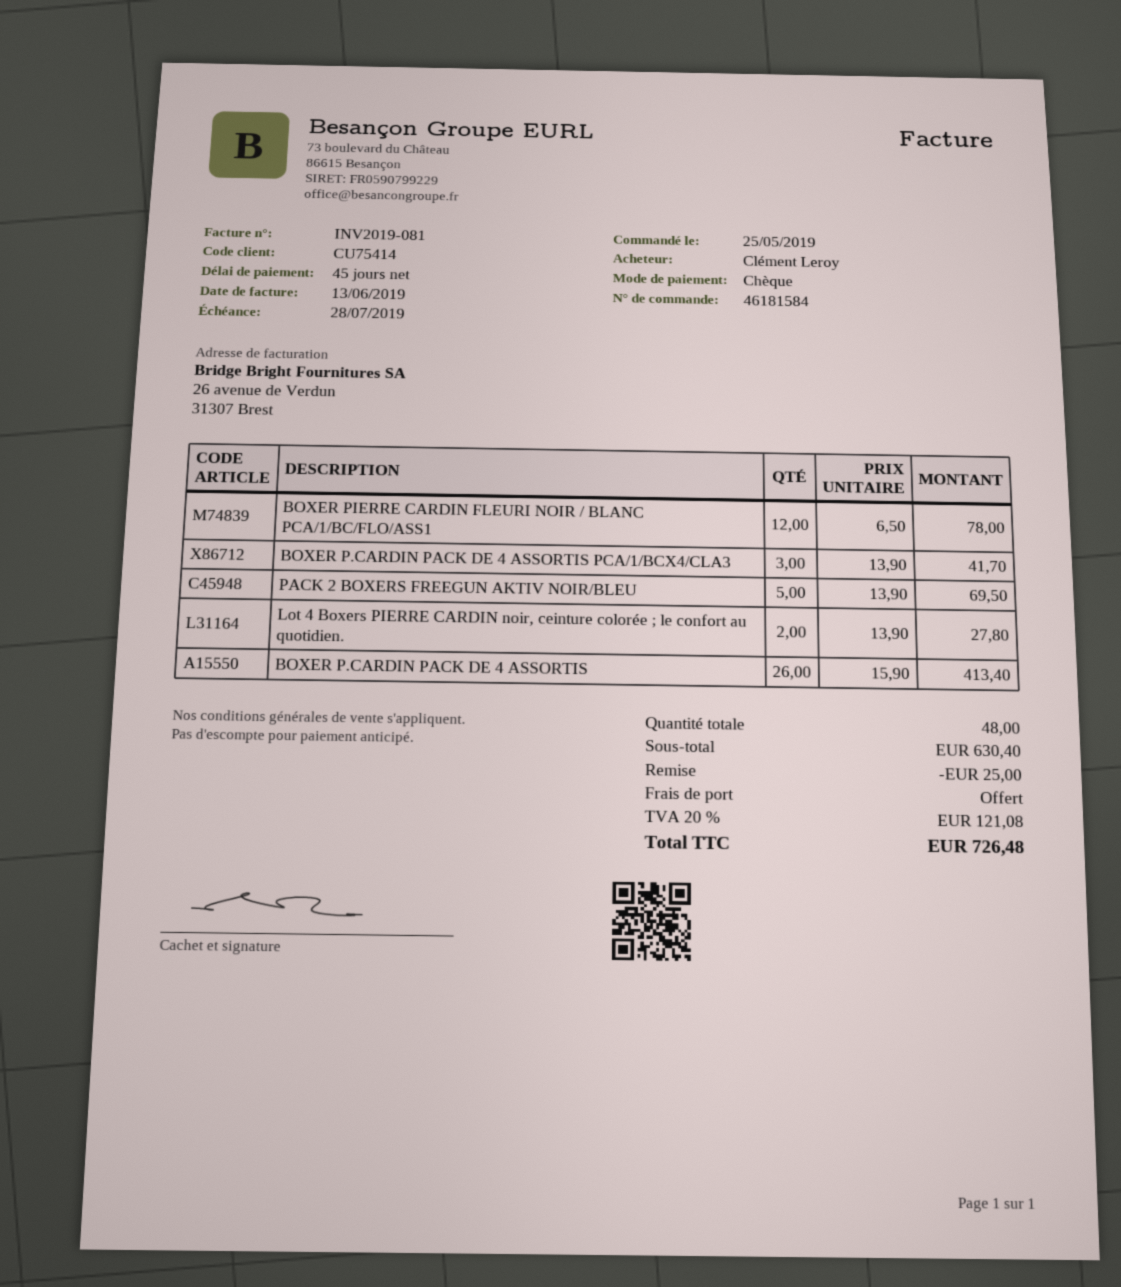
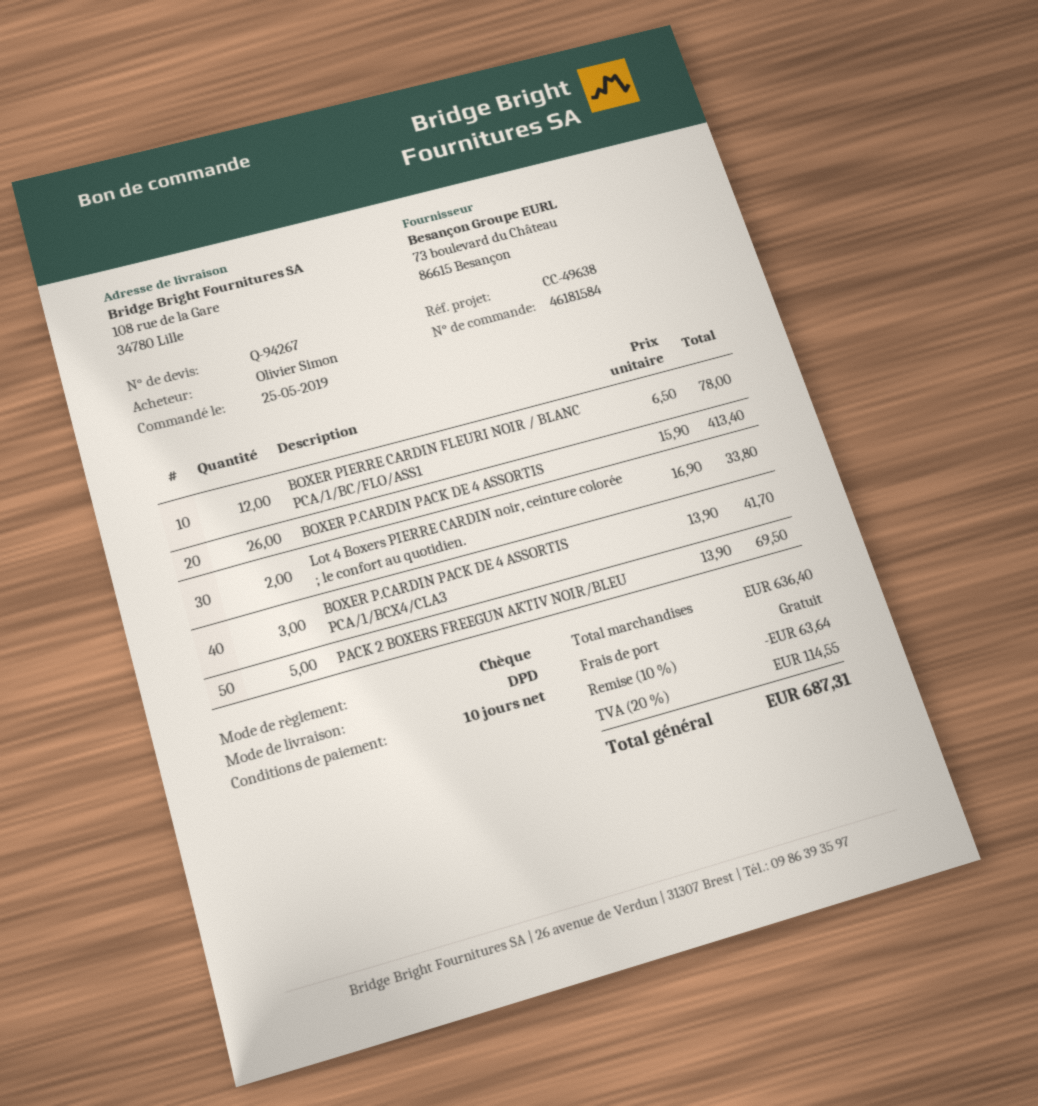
payment terms: 45 days -> 10 days
ordered by: Clément Leroy -> Olivier Simon
Lot 4 Boxers PIERRE CARDIN noir, ceinture colorée ; le confort au quotidien.: 2 x 13.90 = 27.80 -> 2 x 16.90 = 33.80
subtotal: 630.40 -> 636.40
discount: 25.00 -> 63.64
tax: 20% = 121.08 -> 20% = 114.55
total: 726.48 -> 687.31

